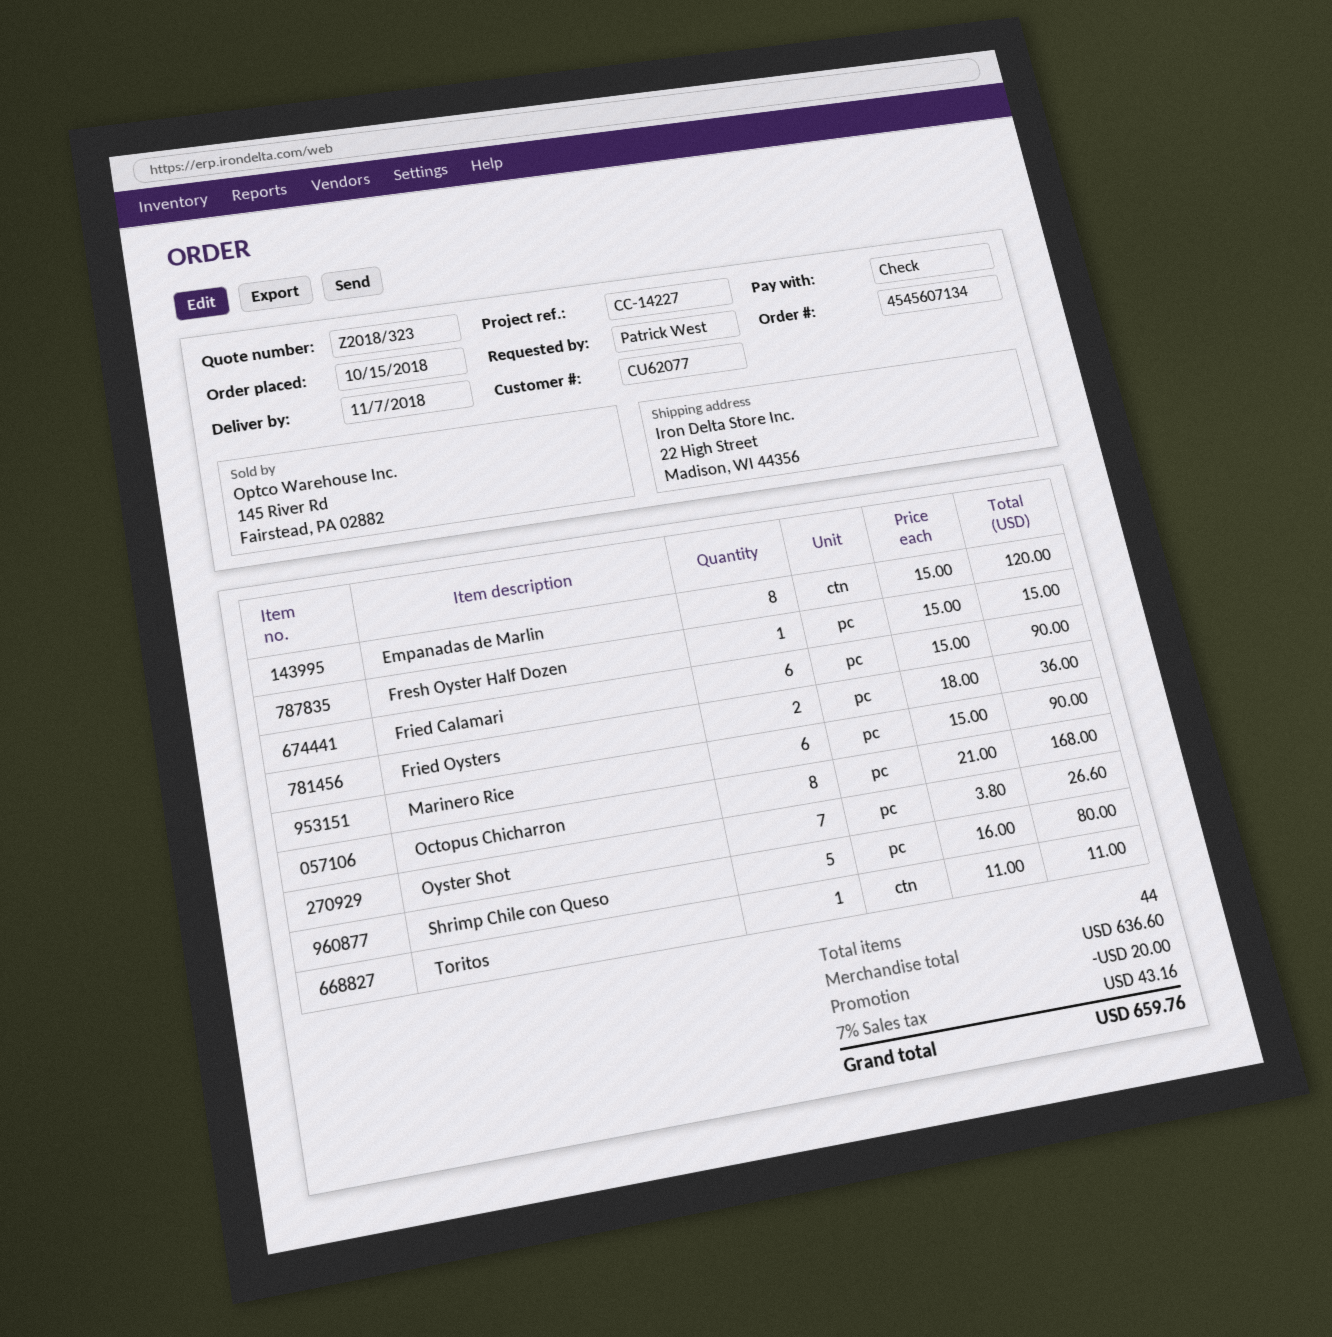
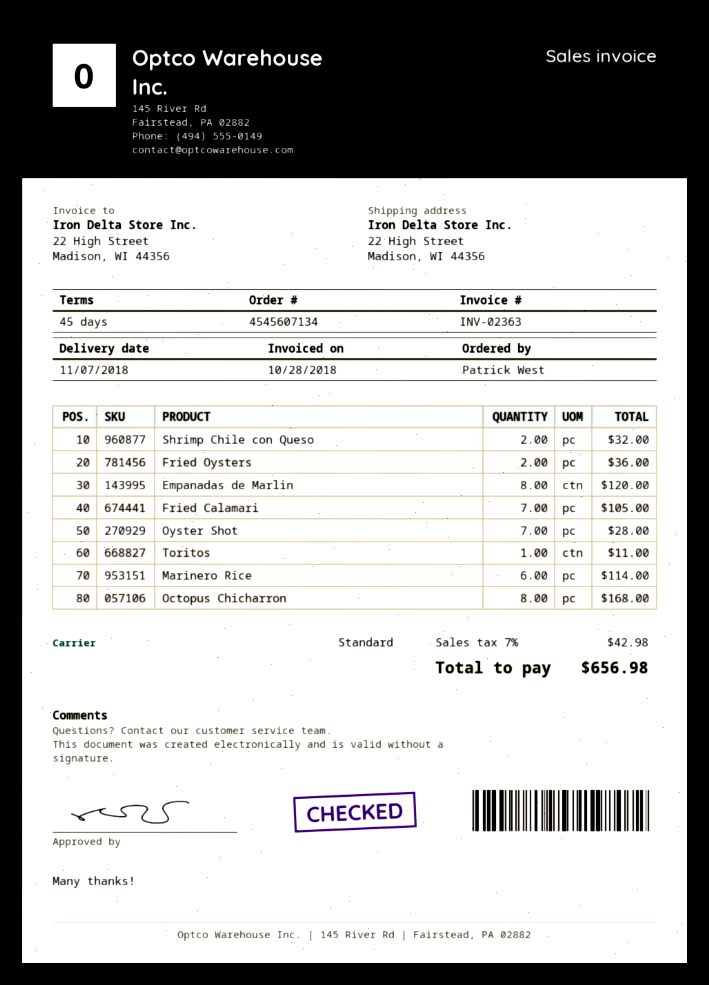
Fresh Oyster Half Dozen: 1 for 15.00 -> none
Fried Calamari: 6 for 90.00 -> 7 for 105.00
Marinero Rice: 6 for 90.00 -> 6 for 114.00
Oyster Shot: 7 for 26.60 -> 7 for 28.00
Shrimp Chile con Queso: 5 for 80.00 -> 2 for 32.00
discount: 20.00 -> none
tax: 7% = 43.16 -> 7% = 42.98
total: 659.76 -> 656.98

